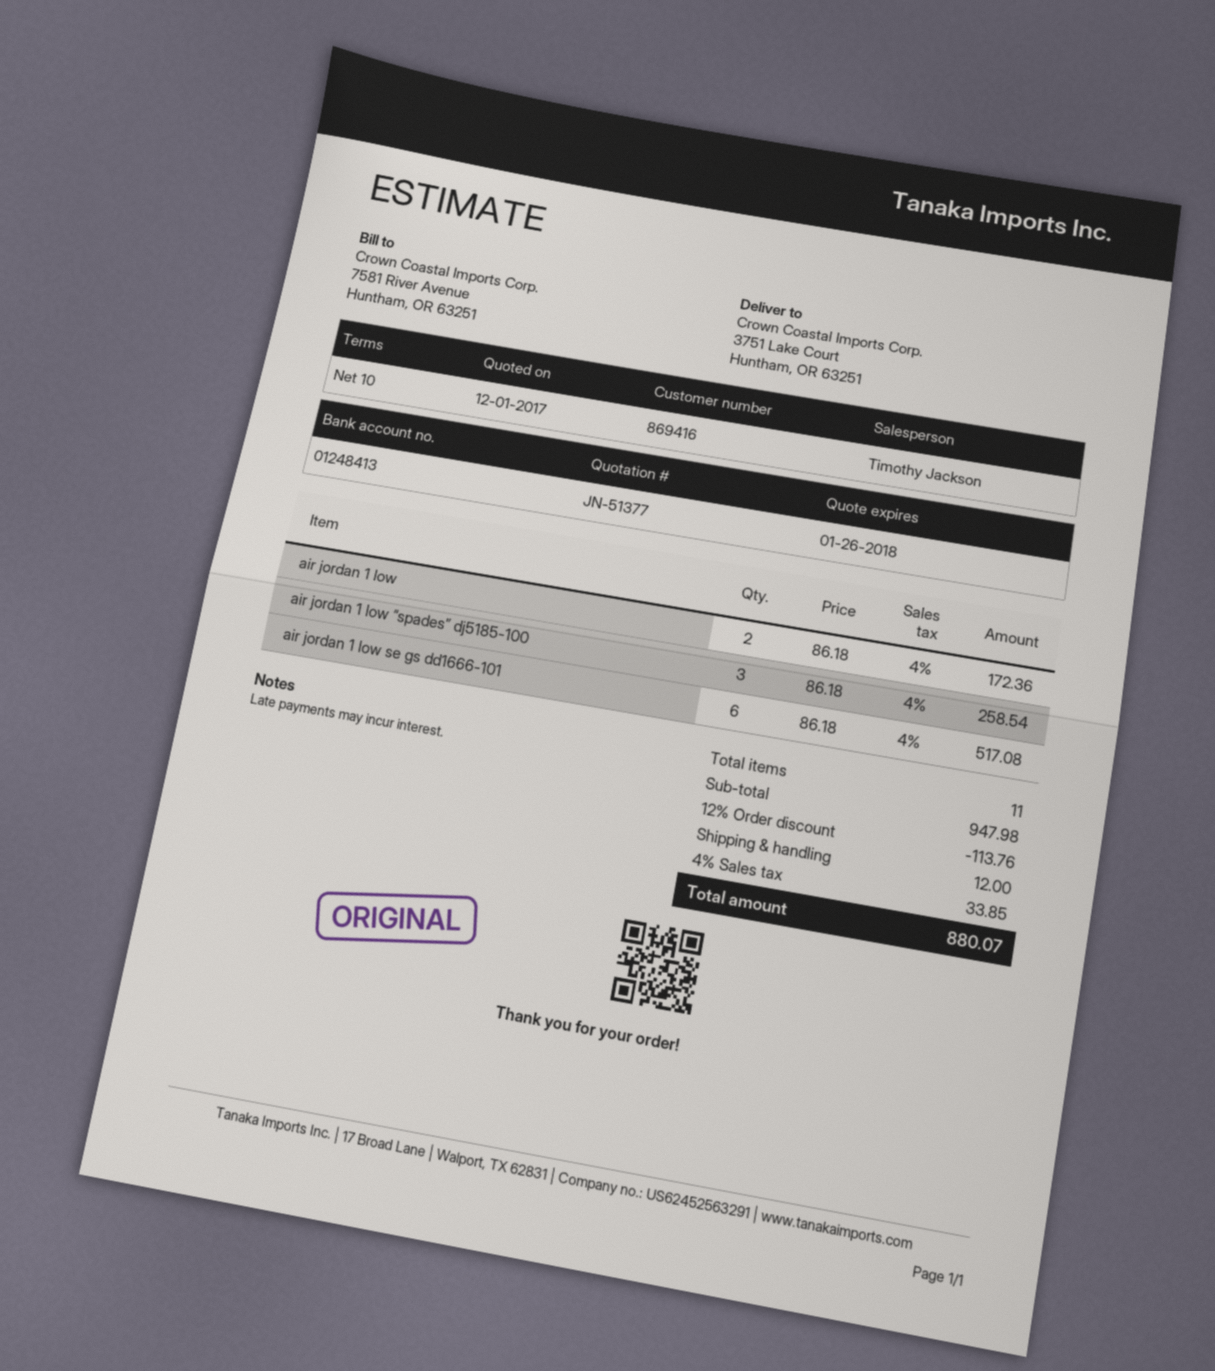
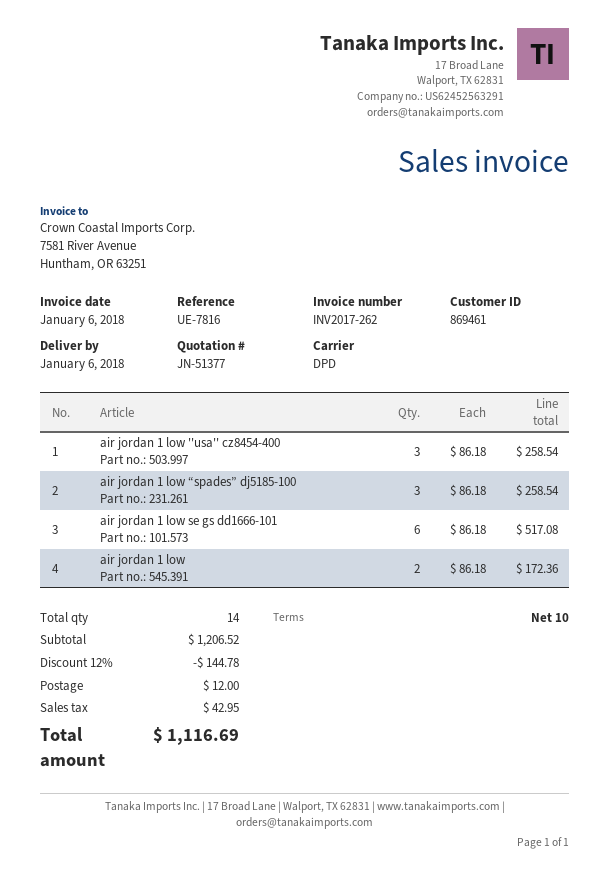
customer number: 869416 -> 869461
air jordan 1 low ''usa'' cz8454-400: none -> 3 x 86.18 = 258.54
total quantity: 11 -> 14
subtotal: 947.98 -> 1206.52
discount: 12% = 113.76 -> 12% = 144.78
tax: 33.85 -> 42.95
total: 880.07 -> 1116.69

